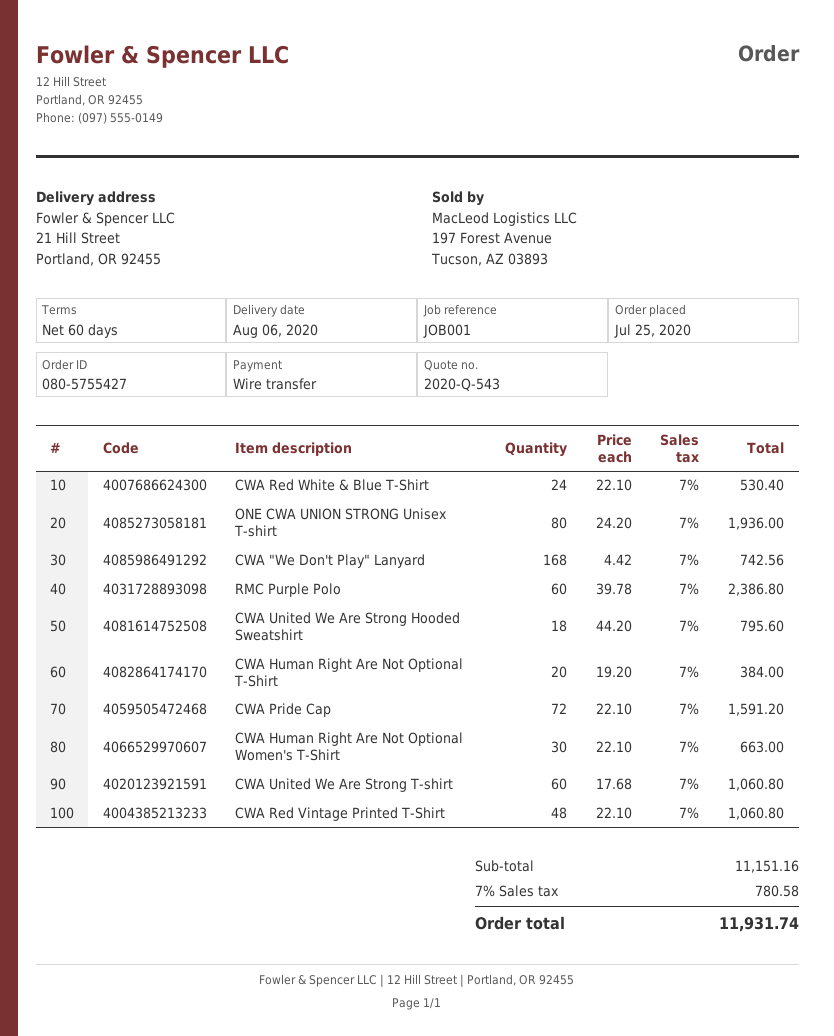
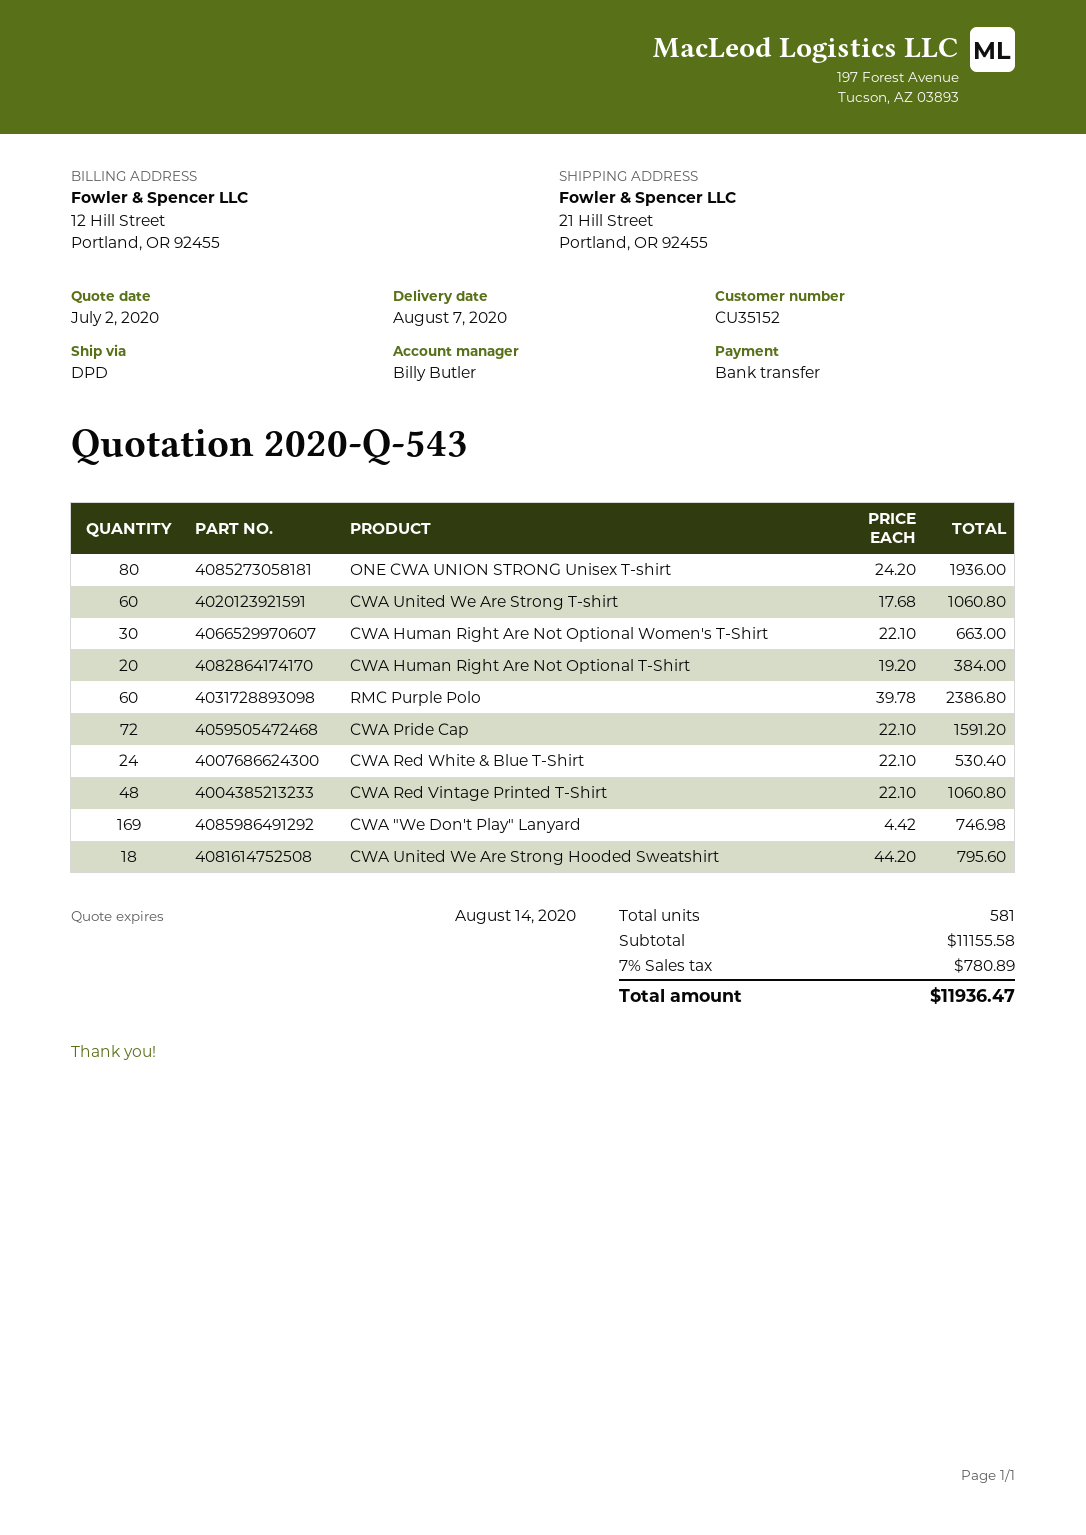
delivery date: 2020-08-06 -> 2020-08-07
CWA "We Don't Play" Lanyard: 168 x 4.42 = 742.56 -> 169 x 4.42 = 746.98
subtotal: 11151.16 -> 11155.58
tax: 7% = 780.58 -> 7% = 780.89
total: 11931.74 -> 11936.47

